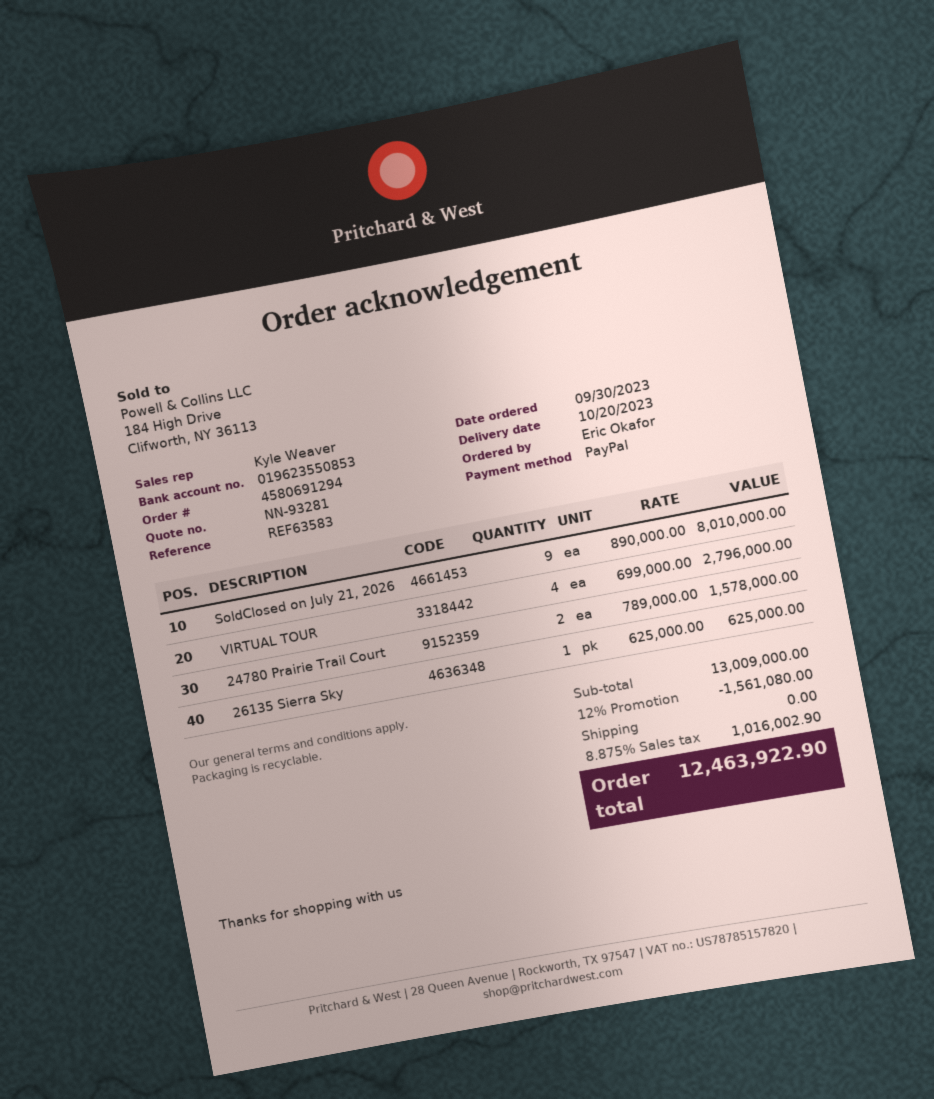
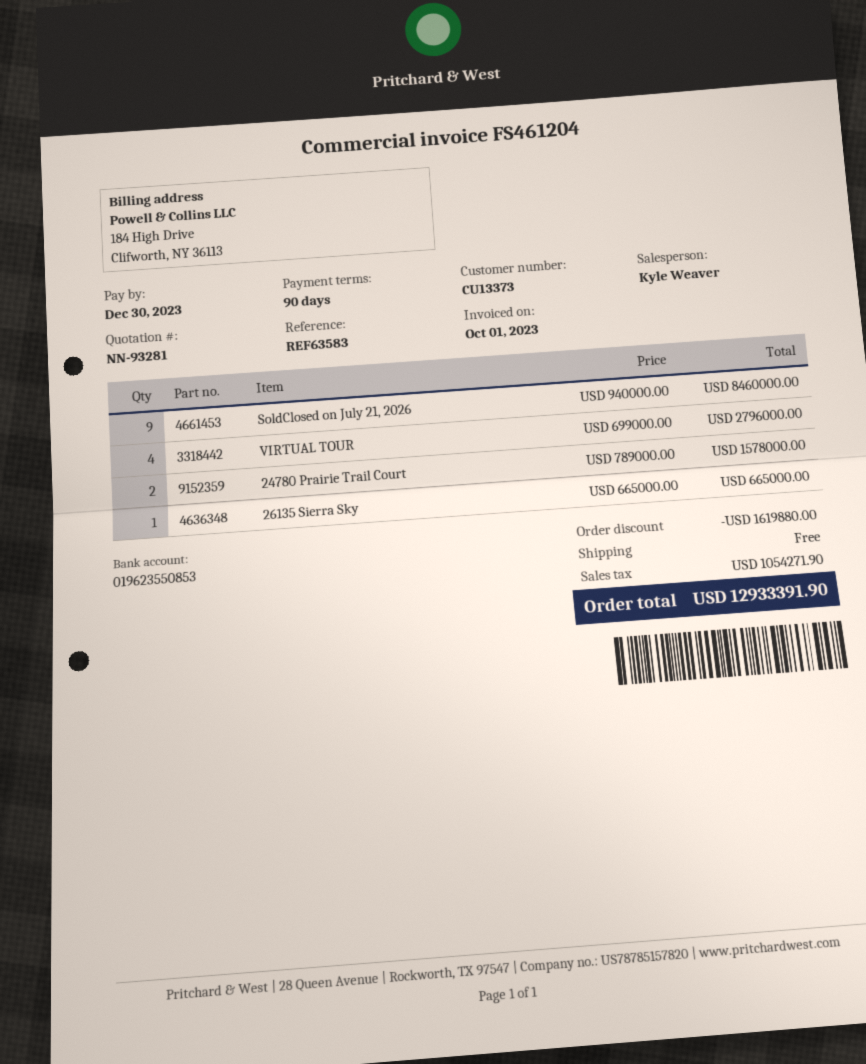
SoldClosed on July 21, 2026: 9 x 890000.00 = 8010000.00 -> 9 x 940000.00 = 8460000.00
26135 Sierra Sky: 1 x 625000.00 = 625000.00 -> 1 x 665000.00 = 665000.00
discount: 1561080.00 -> 1619880.00
tax: 1016002.90 -> 1054271.90
total: 12463922.90 -> 12933391.90

